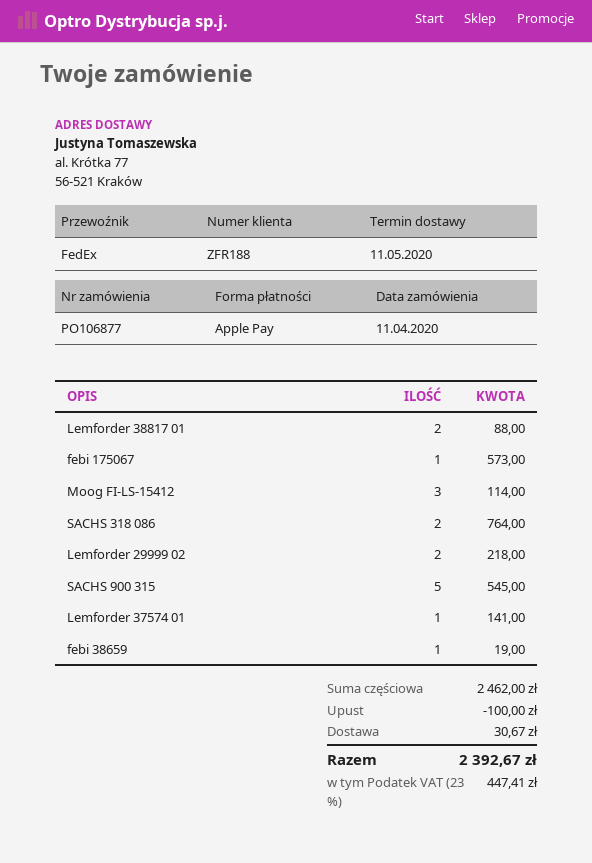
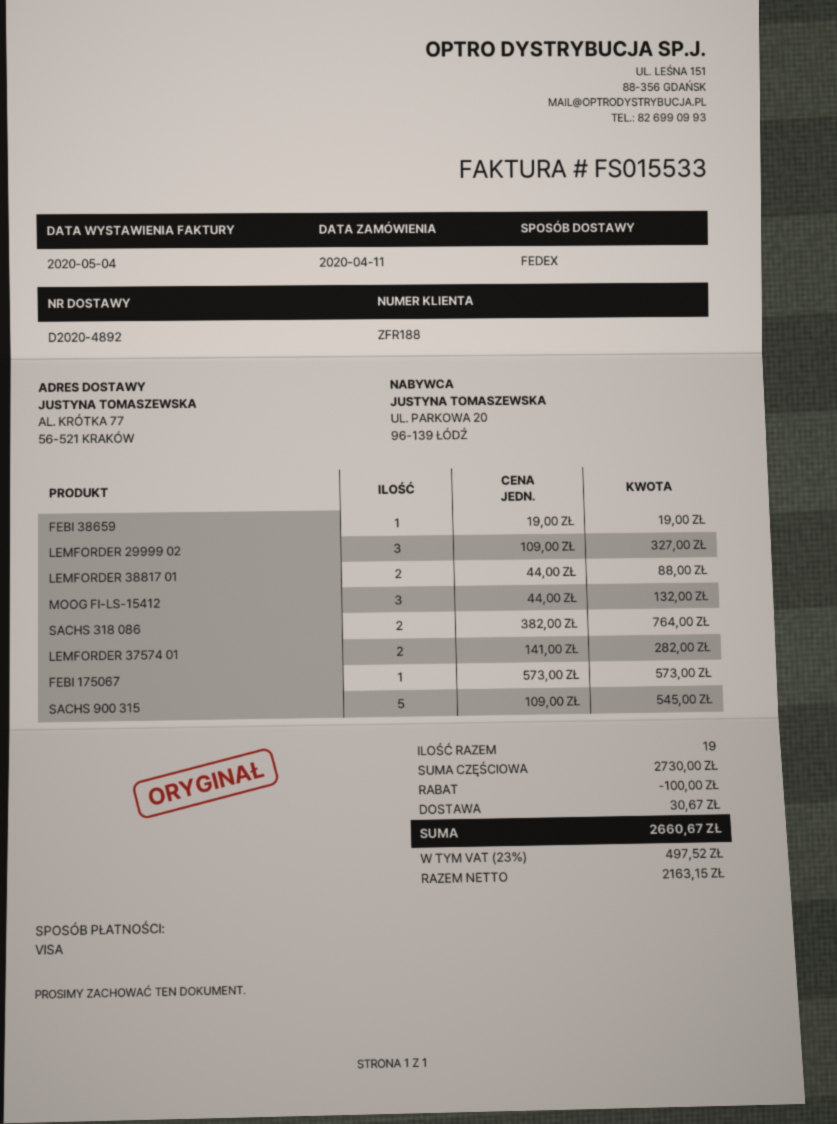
payment method: Apple Pay -> Visa
Moog FI-LS-15412: 3 for 114.00 -> 3 for 132.00
Lemforder 29999 02: 2 for 218.00 -> 3 for 327.00
Lemforder 37574 01: 1 for 141.00 -> 2 for 282.00
subtotal: 2462.00 -> 2730.00
tax: 23% = 447.41 -> 23% = 497.52
total: 2392.67 -> 2660.67

